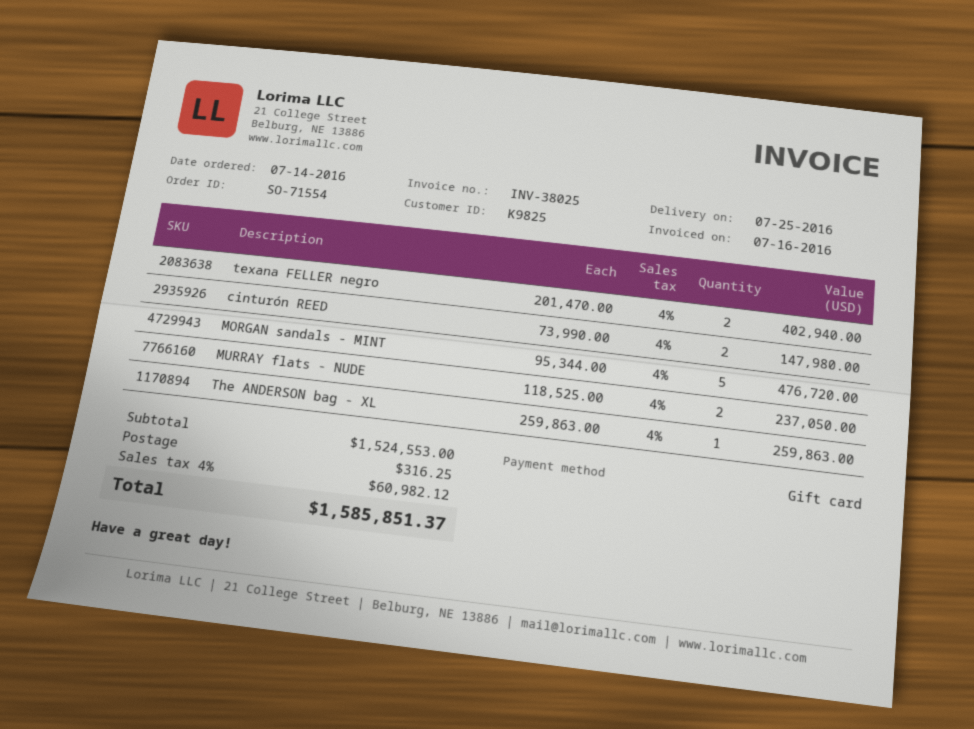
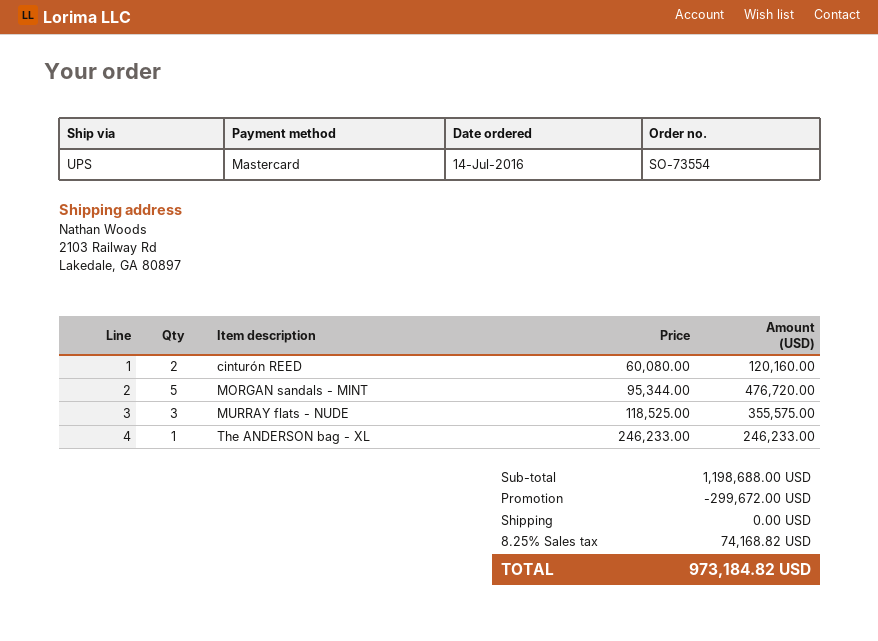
order number: SO-71554 -> SO-73554
payment method: gift card -> Mastercard
texana FELLER negro: 2 x 201470.00 = 402940.00 -> none
cinturón REED: 2 x 73990.00 = 147980.00 -> 2 x 60080.00 = 120160.00
MURRAY flats - NUDE: 2 x 118525.00 = 237050.00 -> 3 x 118525.00 = 355575.00
The ANDERSON bag - XL: 1 x 259863.00 = 259863.00 -> 1 x 246233.00 = 246233.00
subtotal: 1524553.00 -> 1198688.00
discount: none -> 299672.00
shipping: 316.25 -> 0.00
tax: 4% = 60982.12 -> 8.25% = 74168.82
total: 1585851.37 -> 973184.82

